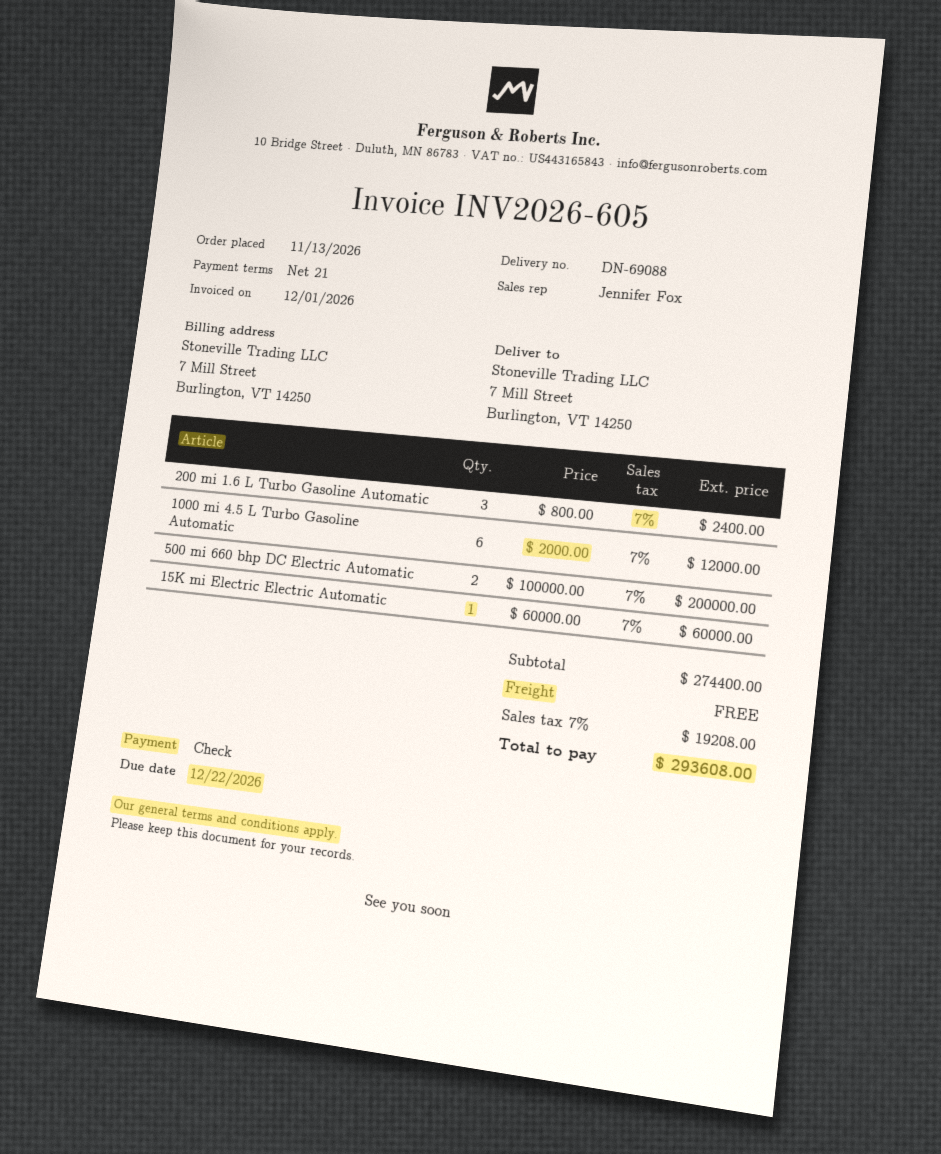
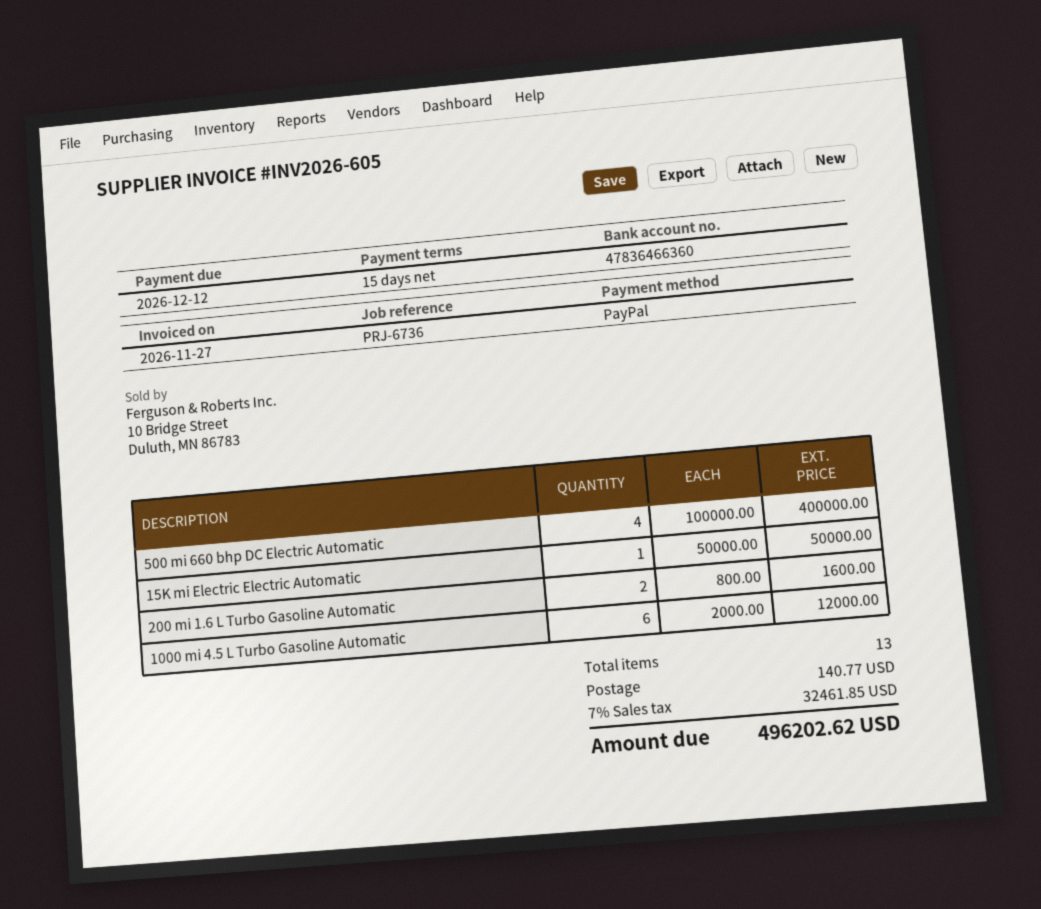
invoice date: 2026-12-01 -> 2026-11-27
payment terms: 21 days -> 15 days
due date: 2026-12-22 -> 2026-12-12
payment method: cheque -> PayPal
200 mi 1.6 L Turbo Gasoline Automatic: 3 x 800.00 = 2400.00 -> 2 x 800.00 = 1600.00
500 mi 660 bhp DC Electric Automatic: 2 x 100000.00 = 200000.00 -> 4 x 100000.00 = 400000.00
15K mi Electric Electric Automatic: 1 x 60000.00 = 60000.00 -> 1 x 50000.00 = 50000.00
shipping: 0.00 -> 140.77
tax: 7% = 19208.00 -> 7% = 32461.85
total: 293608.00 -> 496202.62

